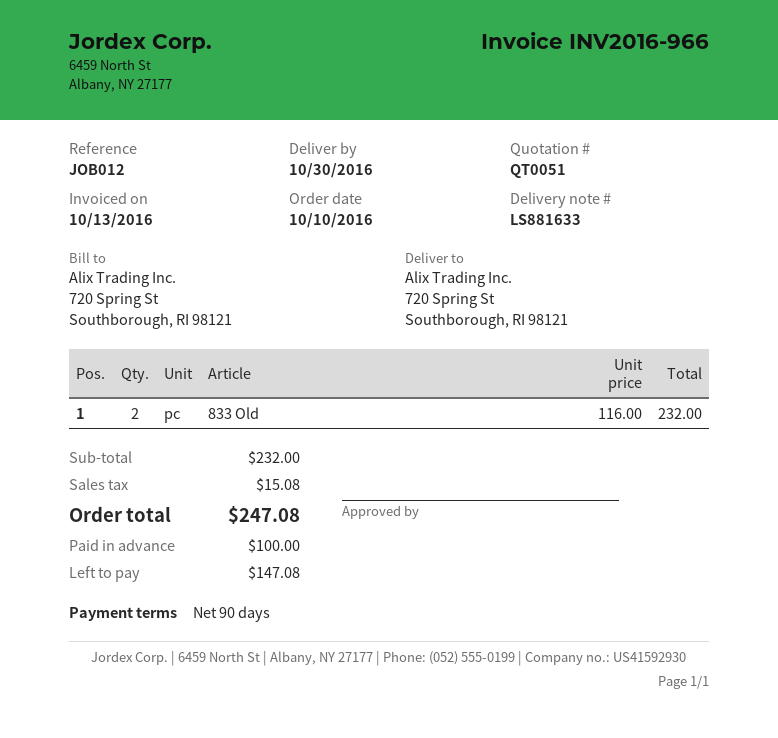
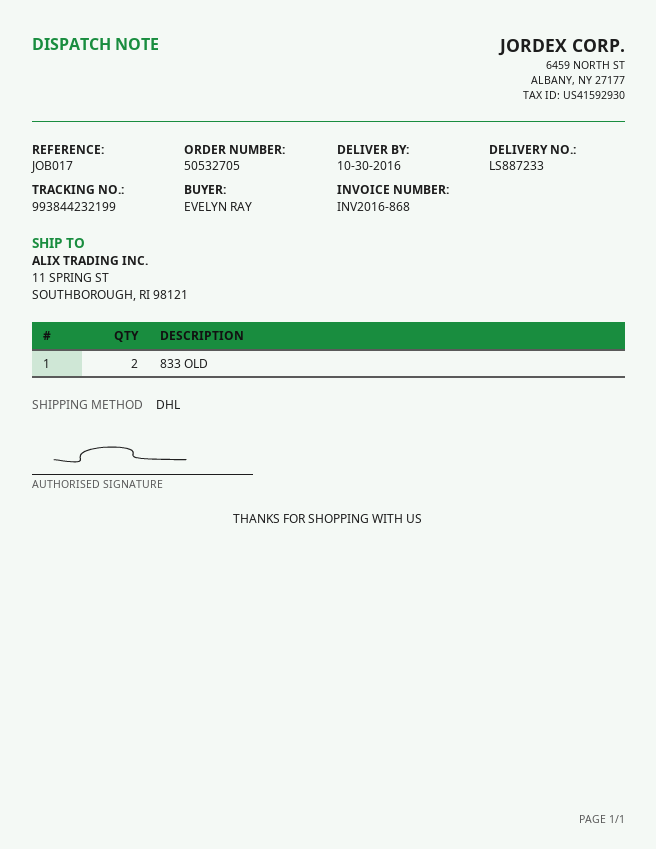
delivery note number: LS881633 -> LS887233
invoice number: INV2016-966 -> INV2016-868
reference: JOB012 -> JOB017
ship to: 720 Spring St, Southborough, RI 98121 -> 11 SPRING ST, SOUTHBOROUGH, RI 98121

